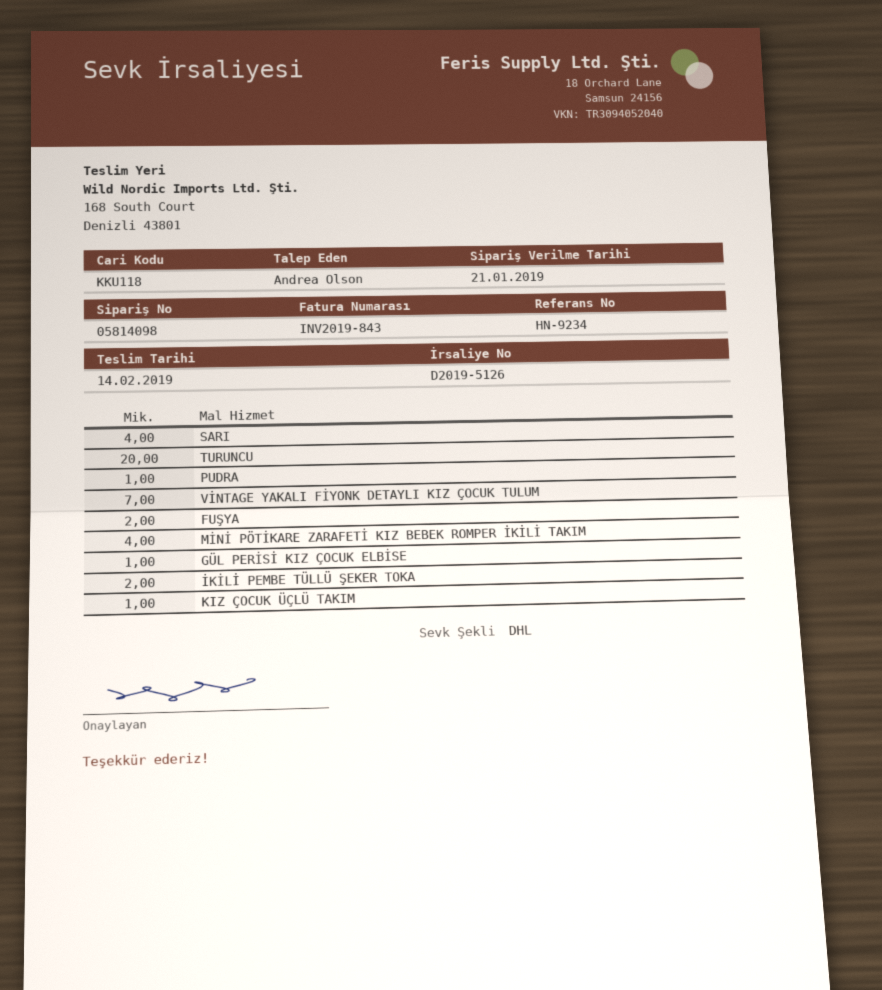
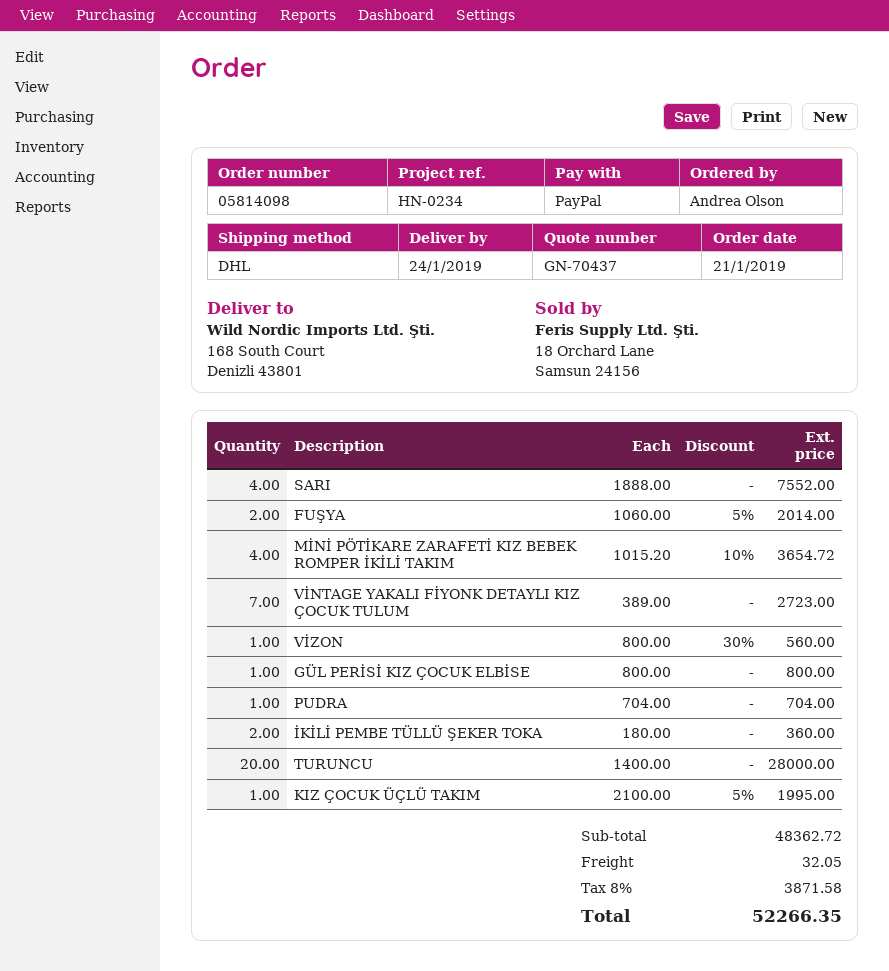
delivery date: 2019-02-14 -> 2019-01-24
reference: HN-9234 -> HN-0234
VİZON: none -> 1

